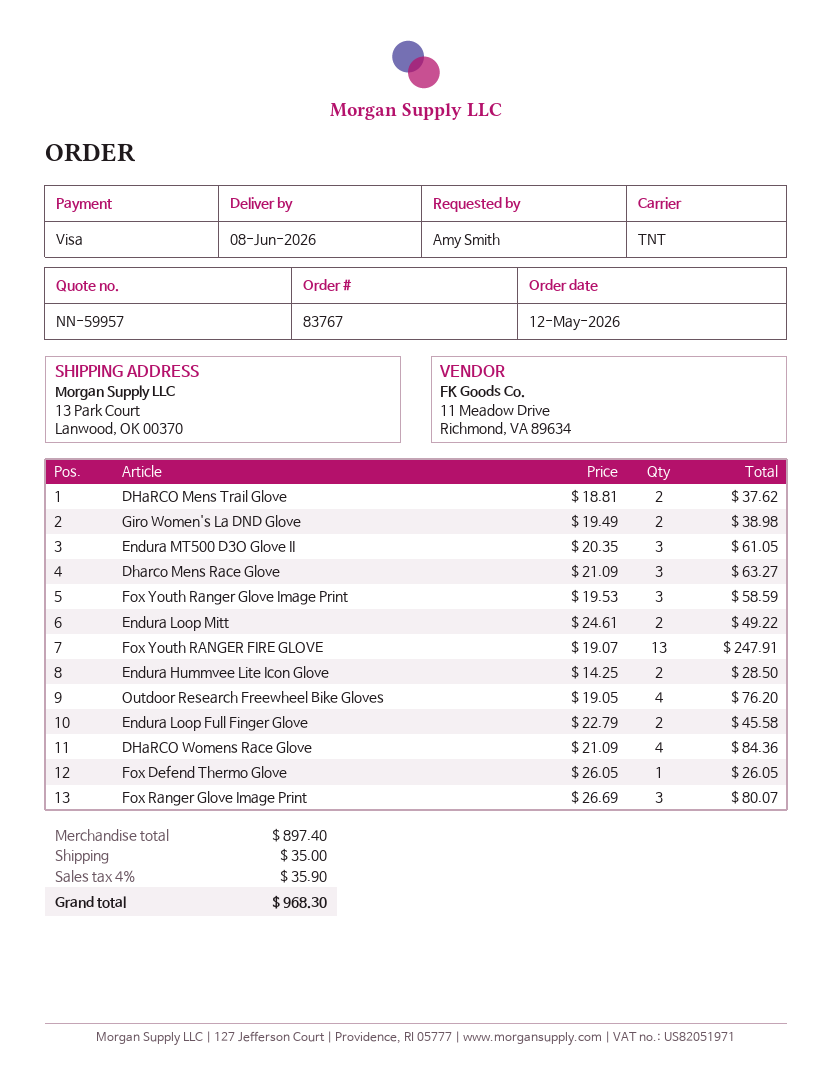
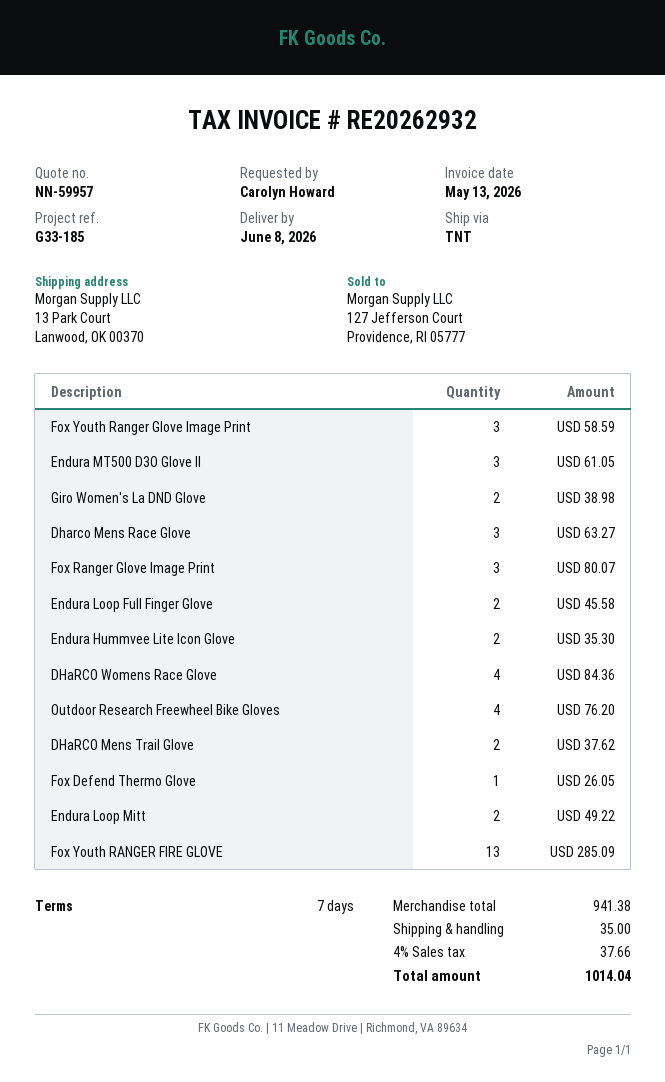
ordered by: Amy Smith -> Carolyn Howard
Fox Youth RANGER FIRE GLOVE: 13 for 247.91 -> 13 for 285.09
Endura Hummvee Lite Icon Glove: 2 for 28.50 -> 2 for 35.30
subtotal: 897.40 -> 941.38
tax: 4% = 35.90 -> 4% = 37.66
total: 968.30 -> 1014.04

